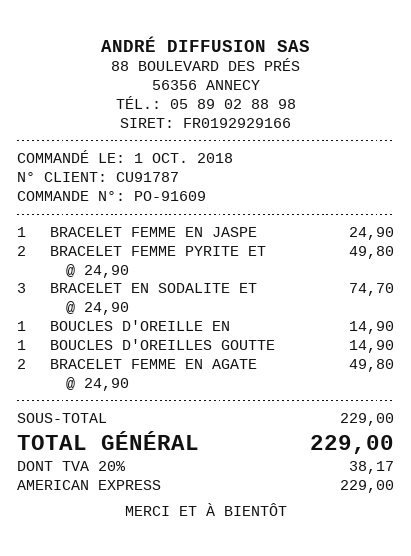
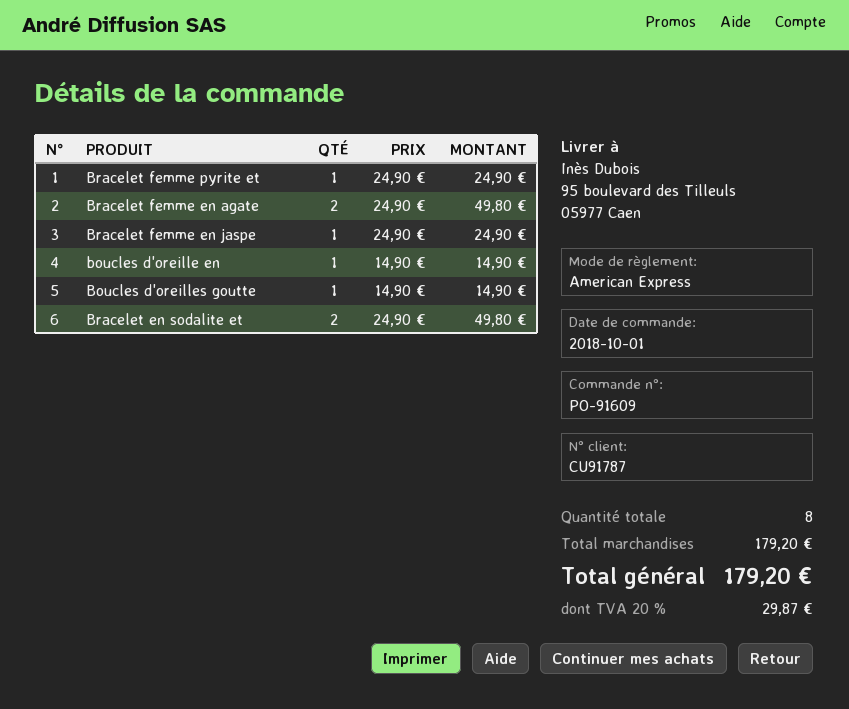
BRACELET FEMME PYRITE ET: 2 x 24.90 = 49.80 -> 1 x 24.90 = 24.90
BRACELET EN SODALITE ET: 3 x 24.90 = 74.70 -> 2 x 24.90 = 49.80
subtotal: 229.00 -> 179.20
tax: 20% = 38.17 -> 20% = 29.87
total: 229.00 -> 179.20

